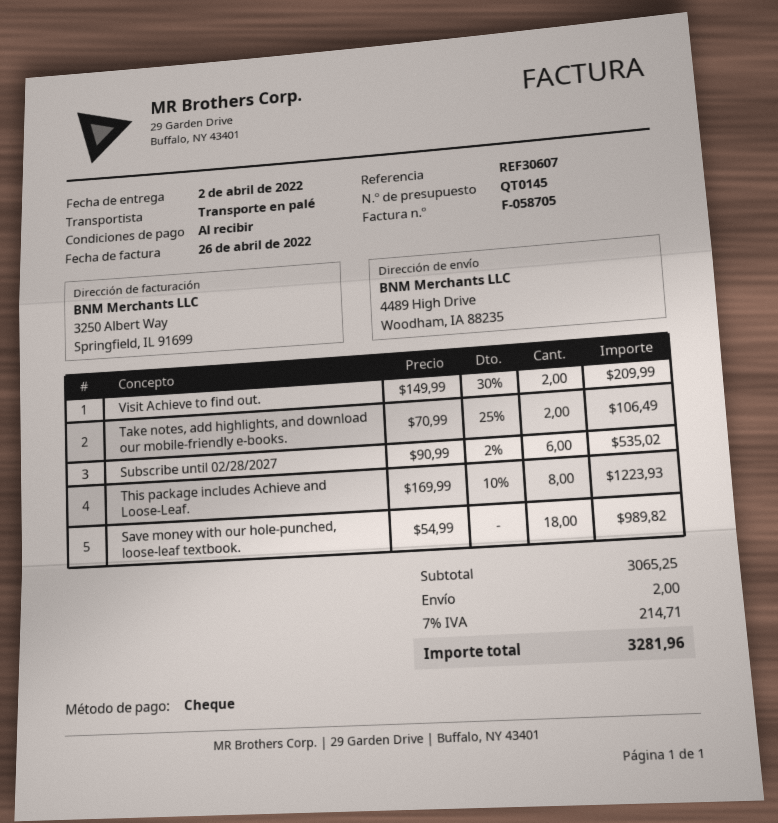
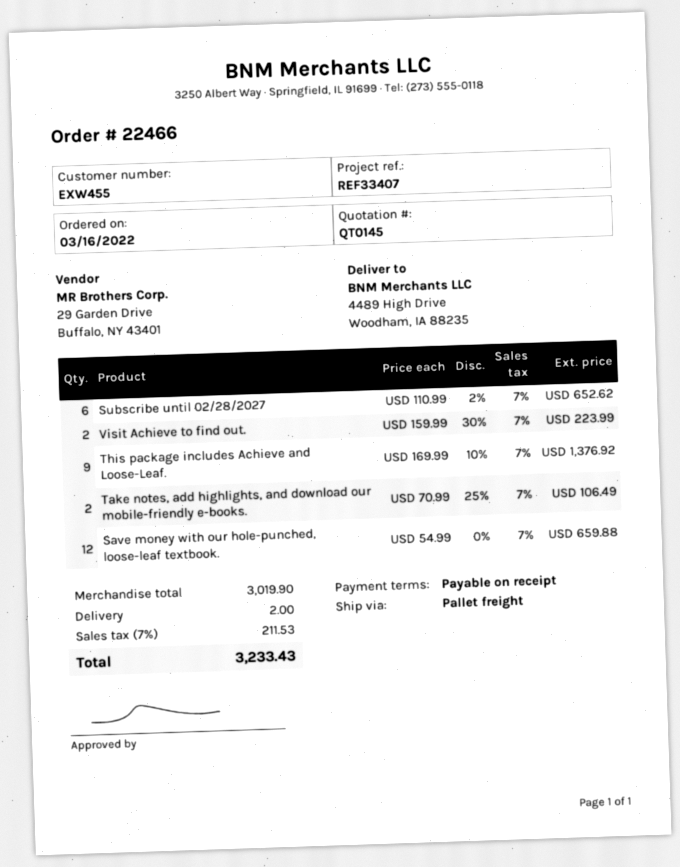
reference: REF30607 -> REF33407
Visit Achieve to find out.: 2 x 149.99 - 30% = 209.99 -> 2 x 159.99 - 30% = 223.99
Subscribe until 02/28/2027: 6 x 90.99 - 2% = 535.02 -> 6 x 110.99 - 2% = 652.62
This package includes Achieve and Loose-Leaf.: 8 x 169.99 - 10% = 1223.93 -> 9 x 169.99 - 10% = 1376.92
Save money with our hole-punched, loose-leaf textbook.: 18 x 54.99 = 989.82 -> 12 x 54.99 = 659.88
subtotal: 3065.25 -> 3019.90
tax: 7% = 214.71 -> 7% = 211.53
total: 3281.96 -> 3233.43

